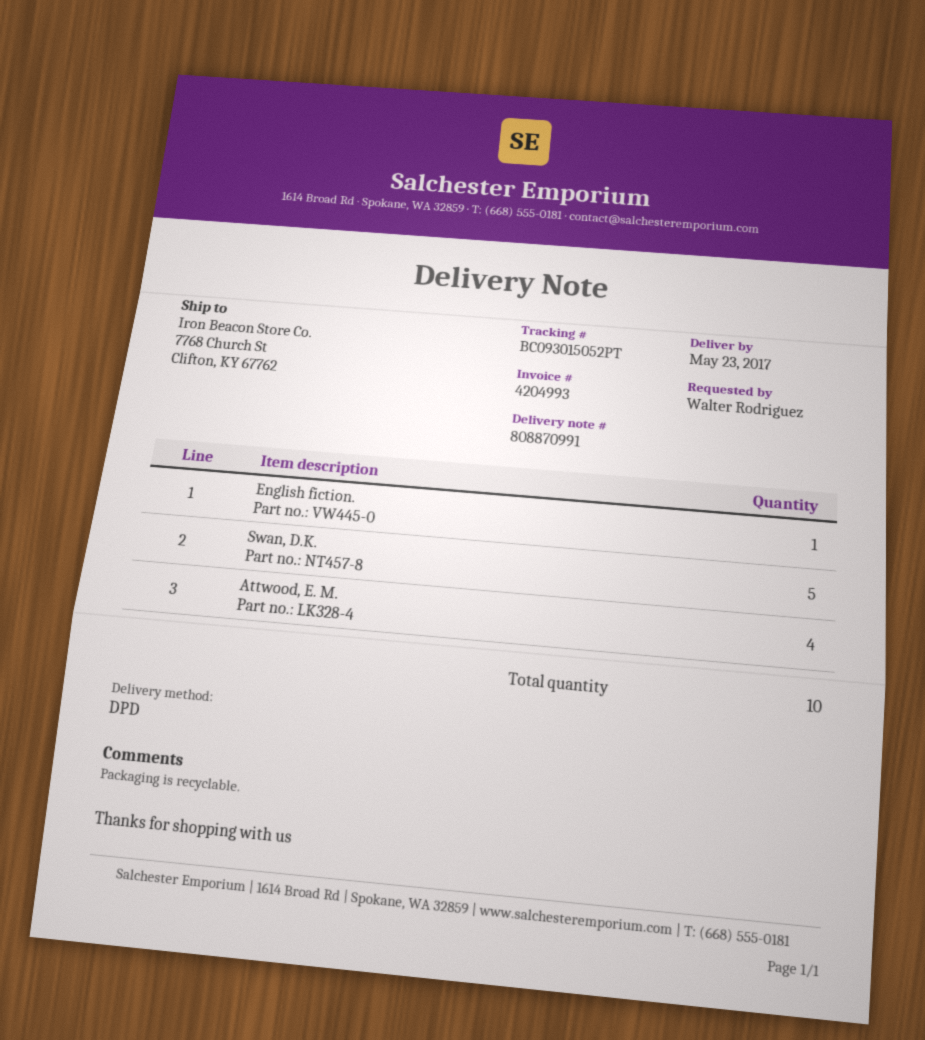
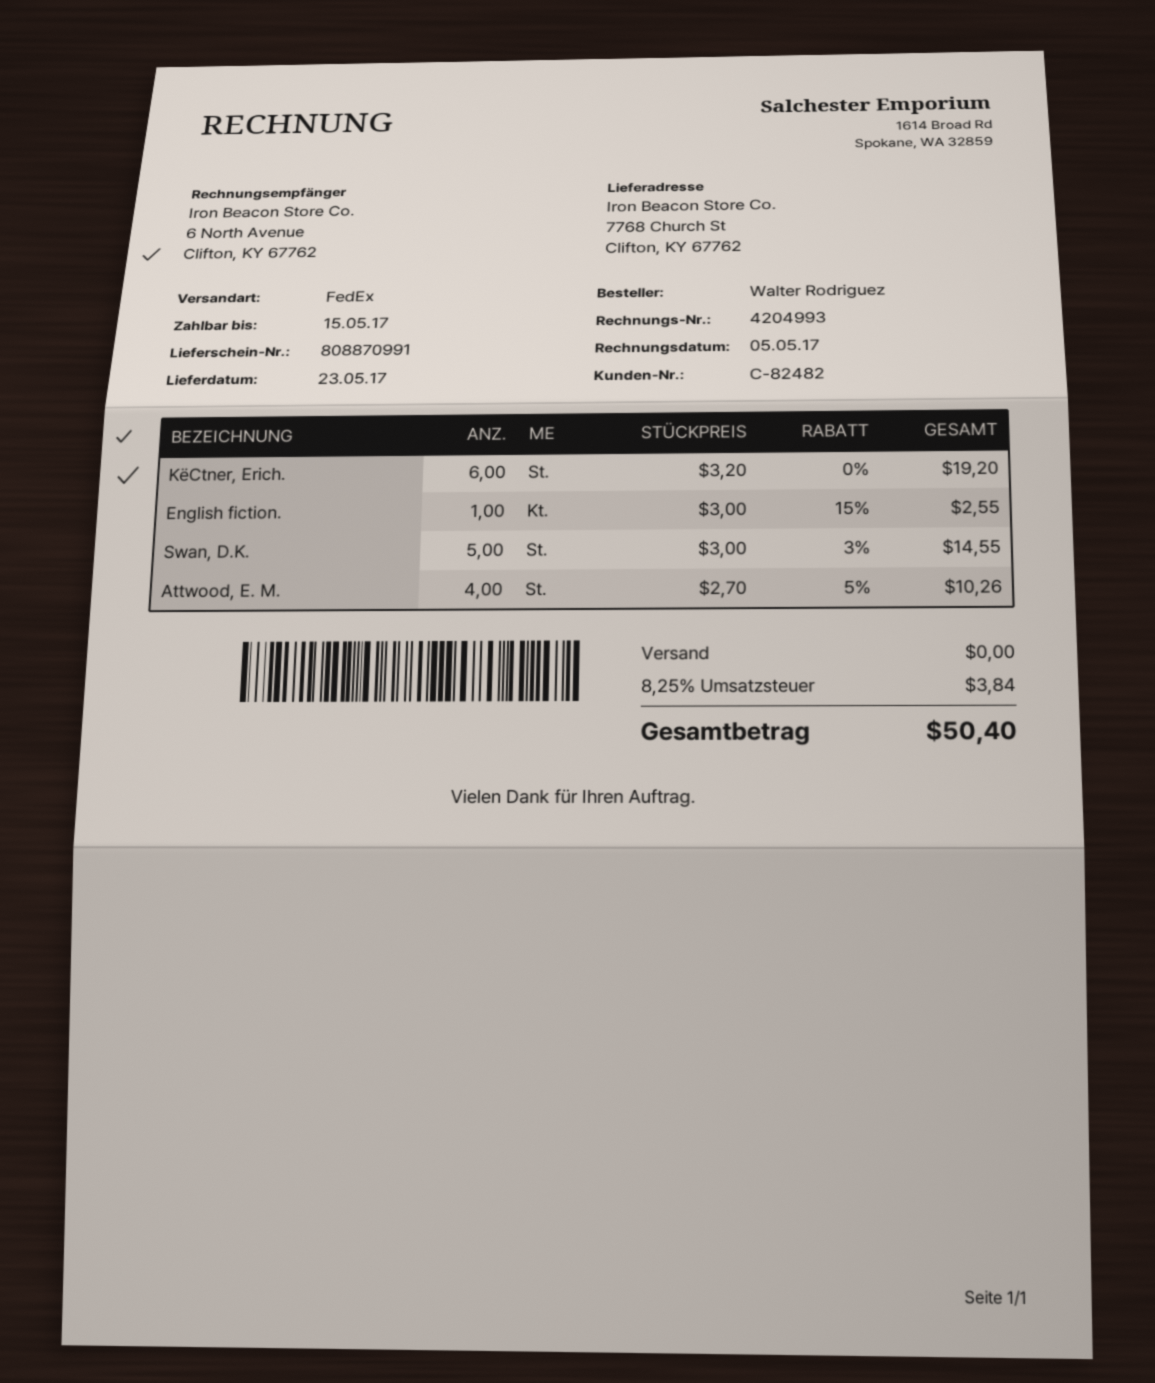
shipping method: DPD -> FedEx
KёСtner, Erich.: none -> 6

